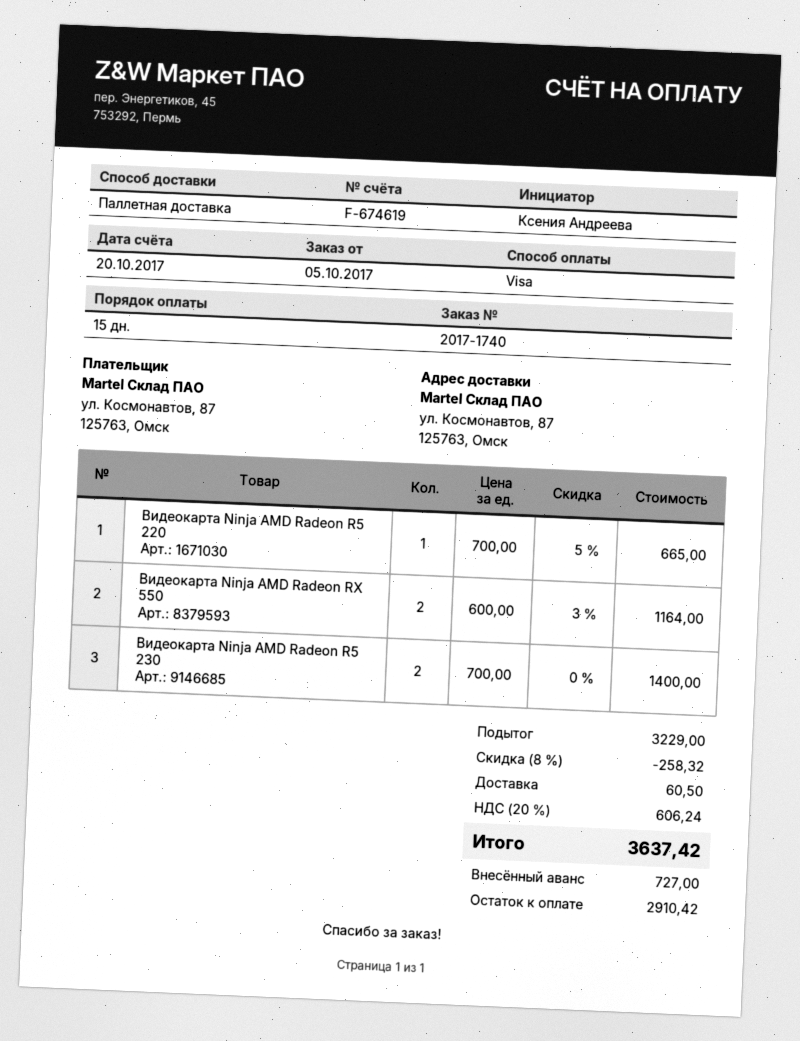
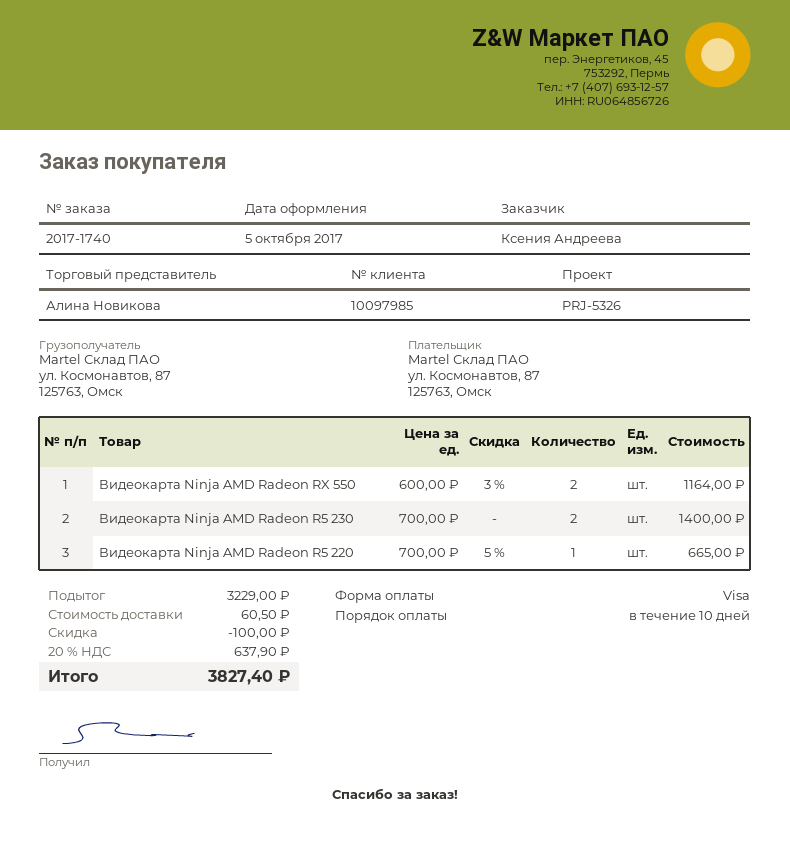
payment terms: 15 days -> 10 days
discount: 258.32 -> 100.00
tax: 20% = 606.24 -> 20% = 637.90
total: 3637.42 -> 3827.40

